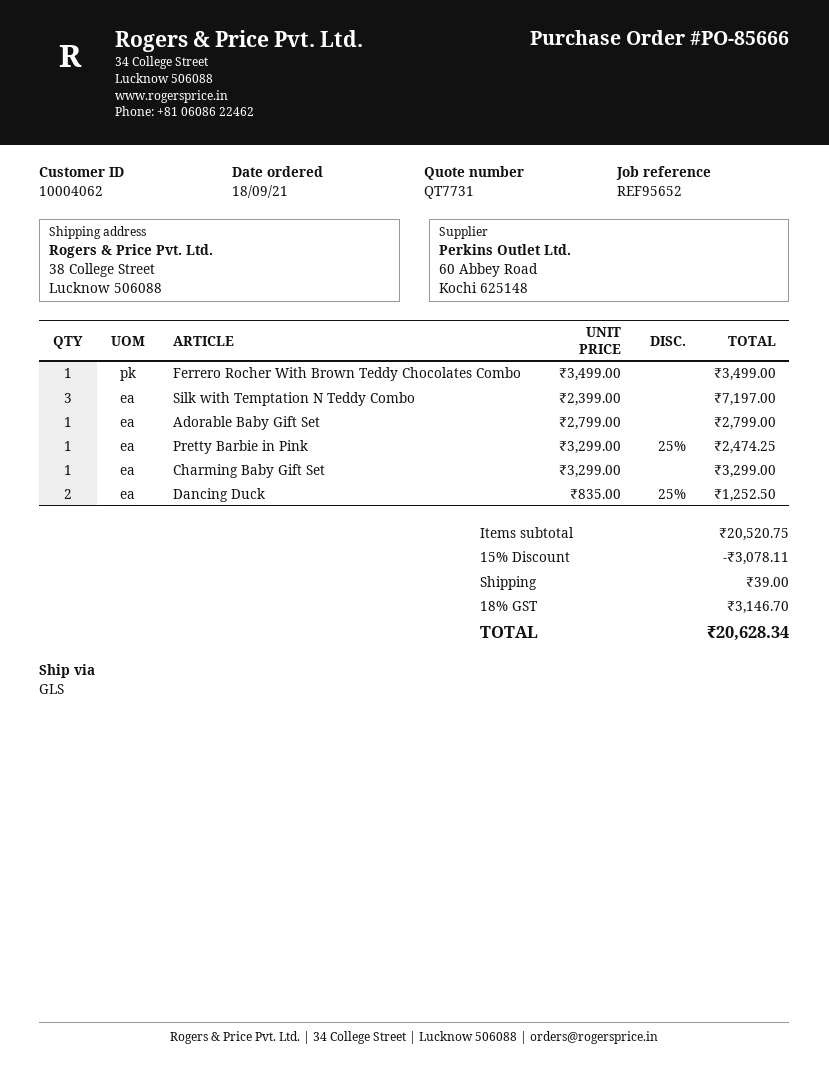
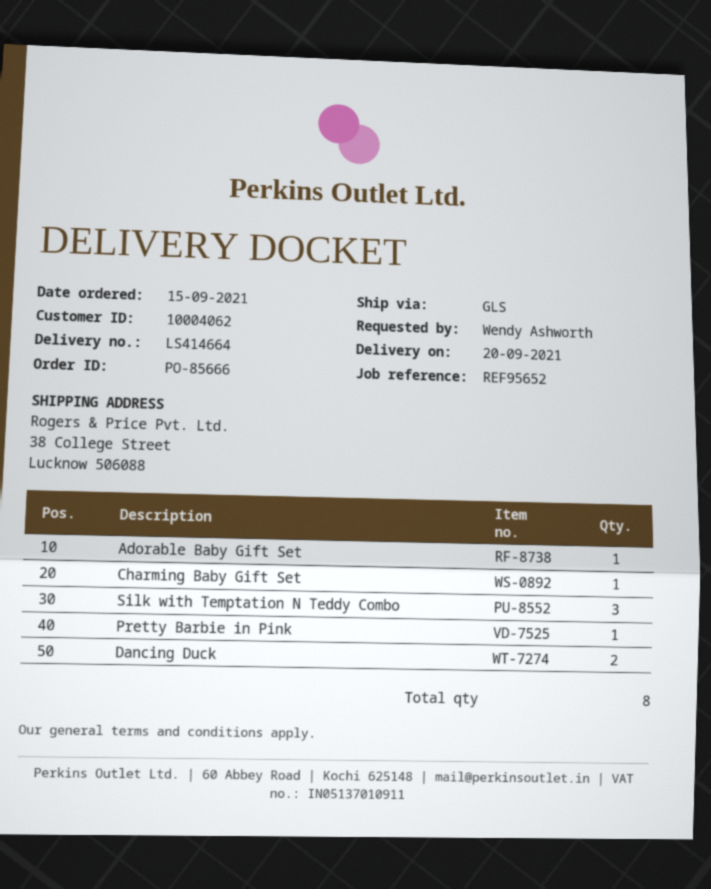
order date: 2021-09-18 -> 2021-09-15
Ferrero Rocher With Brown Teddy Chocolates Combo: 1 -> none

